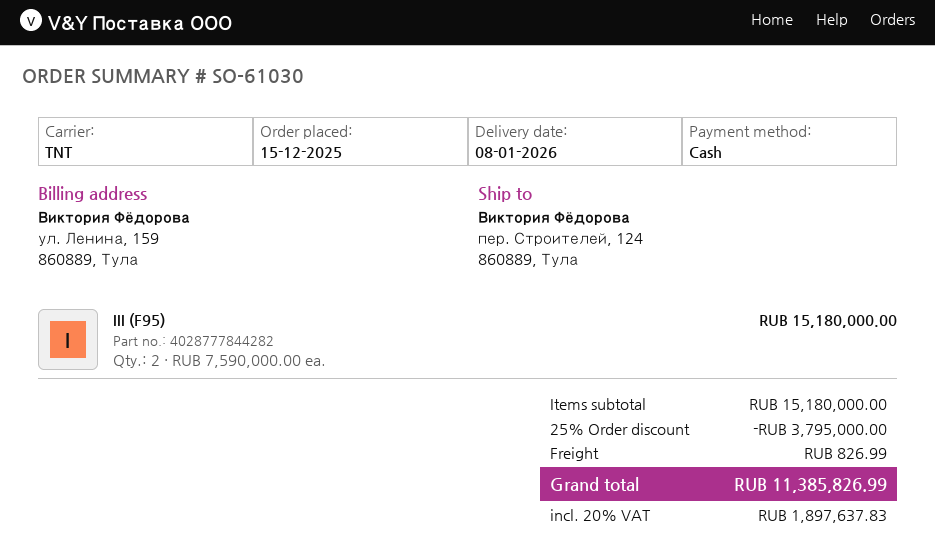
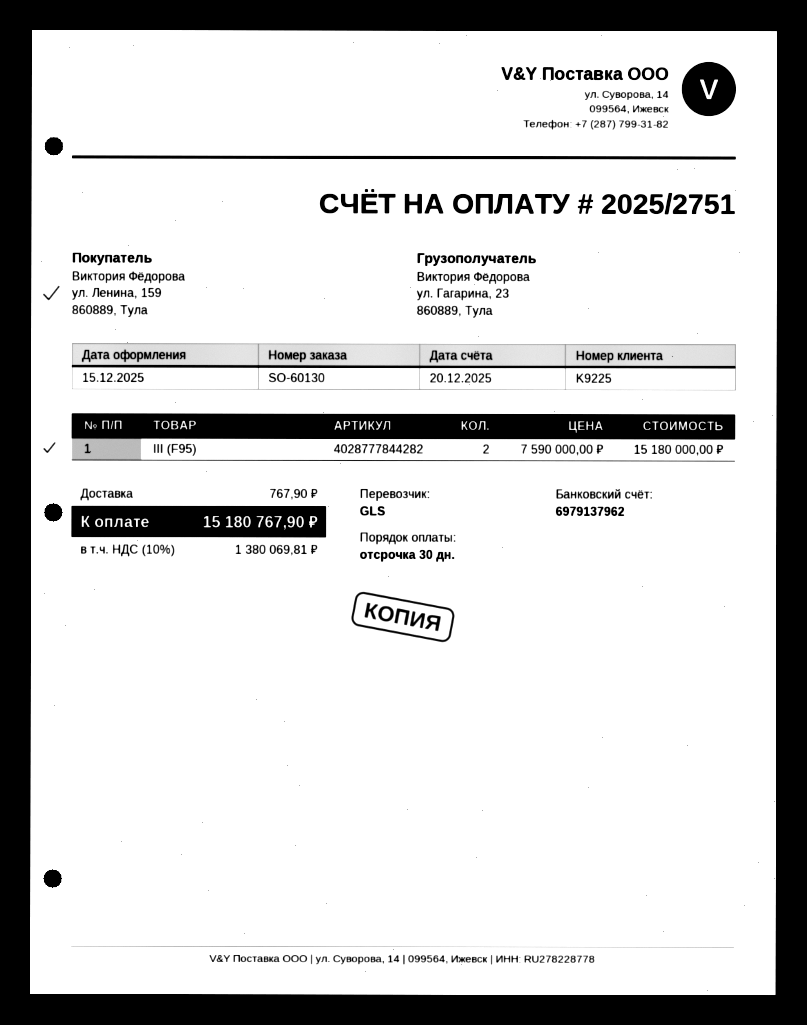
order number: SO-61030 -> SO-60130
shipping method: TNT -> GLS
ship to: пер. Строителей, 124, 860889, Тула -> ул. Гагарина, 23, 860889, Тула
discount: 25% = 3795000.00 -> none
shipping: 826.99 -> 767.90
tax: 20% = 1897637.83 -> 10% = 1380069.81
total: 11385826.99 -> 15180767.90

